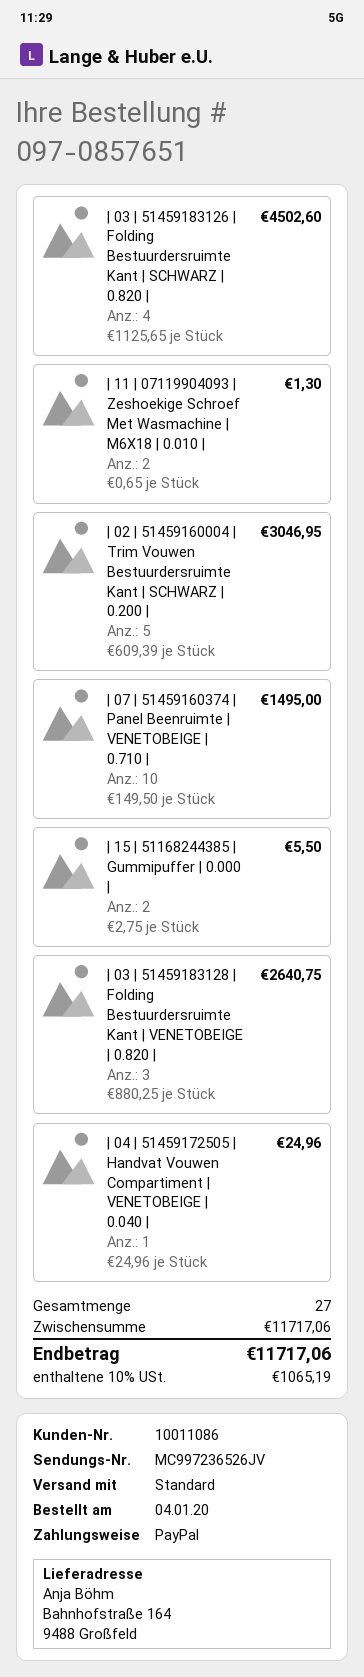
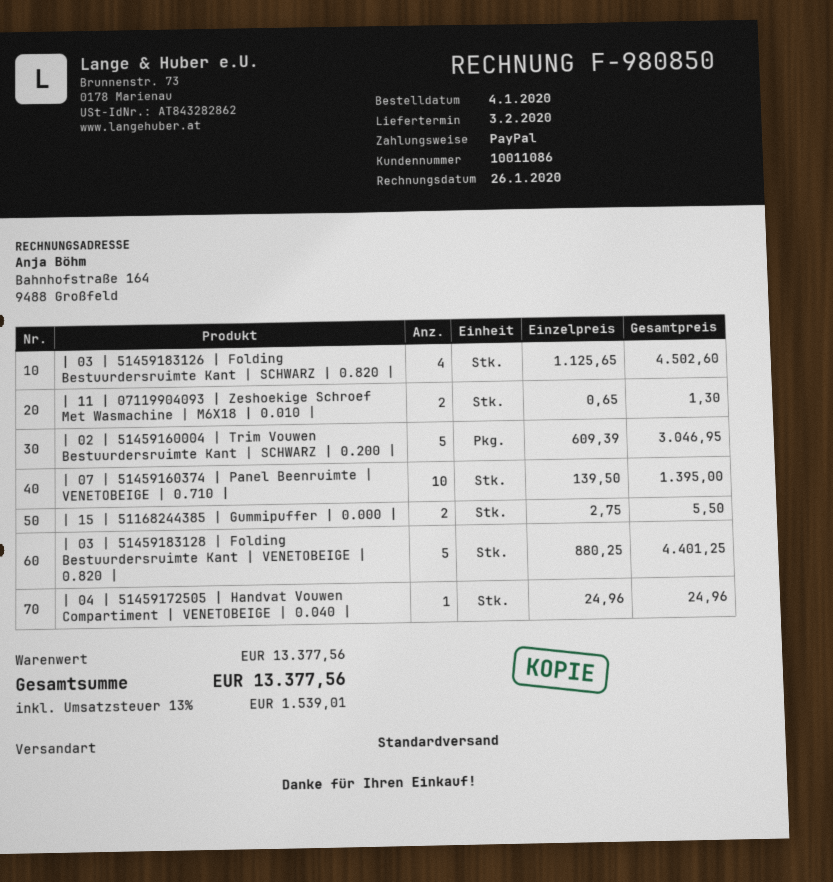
| 07 | 51459160374 | Panel Beenruimte | VENETOBEIGE | 0.710 |: 10 x 149.50 = 1495.00 -> 10 x 139.50 = 1395.00
| 03 | 51459183128 | Folding Bestuurdersruimte Kant | VENETOBEIGE | 0.820 |: 3 x 880.25 = 2640.75 -> 5 x 880.25 = 4401.25
subtotal: 11717.06 -> 13377.56
tax: 10% = 1065.19 -> 13% = 1539.01
total: 11717.06 -> 13377.56

